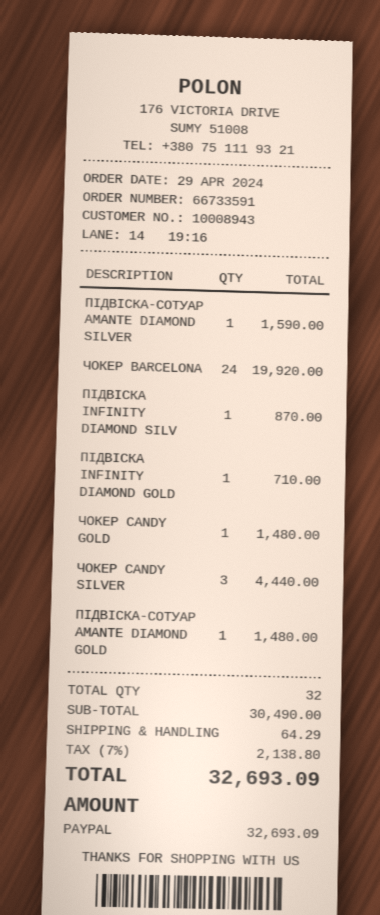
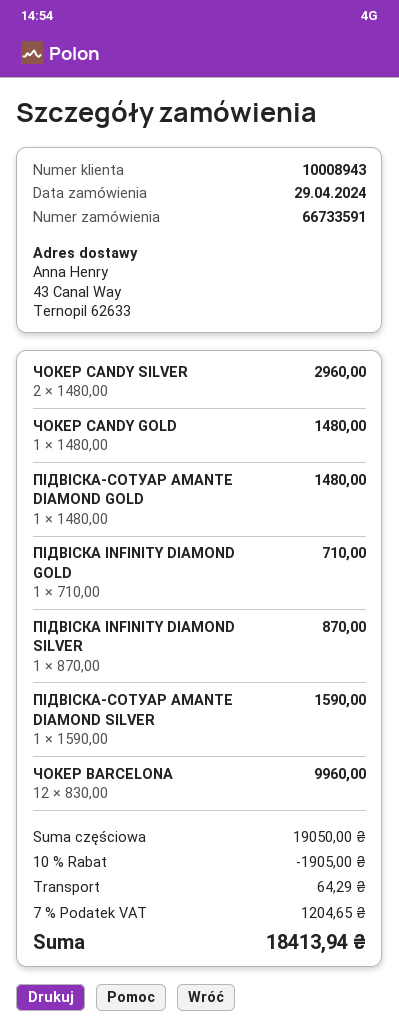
ЧОКЕР BARCELONA: 24 for 19920.00 -> 12 for 9960.00
ЧОКЕР CANDY SILVER: 3 for 4440.00 -> 2 for 2960.00
subtotal: 30490.00 -> 19050.00
discount: none -> 10% = 1905.00
tax: 7% = 2138.80 -> 7% = 1204.65
total: 32693.09 -> 18413.94

